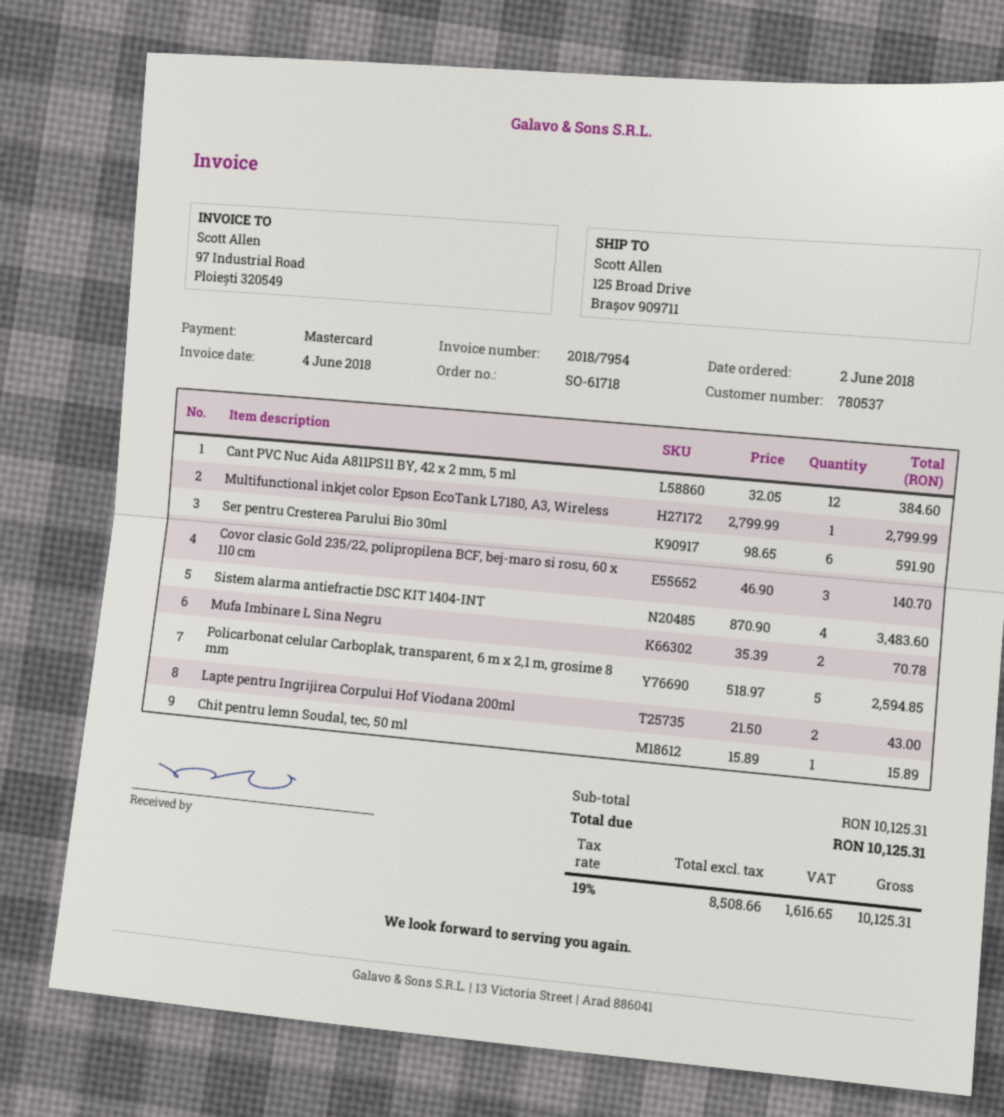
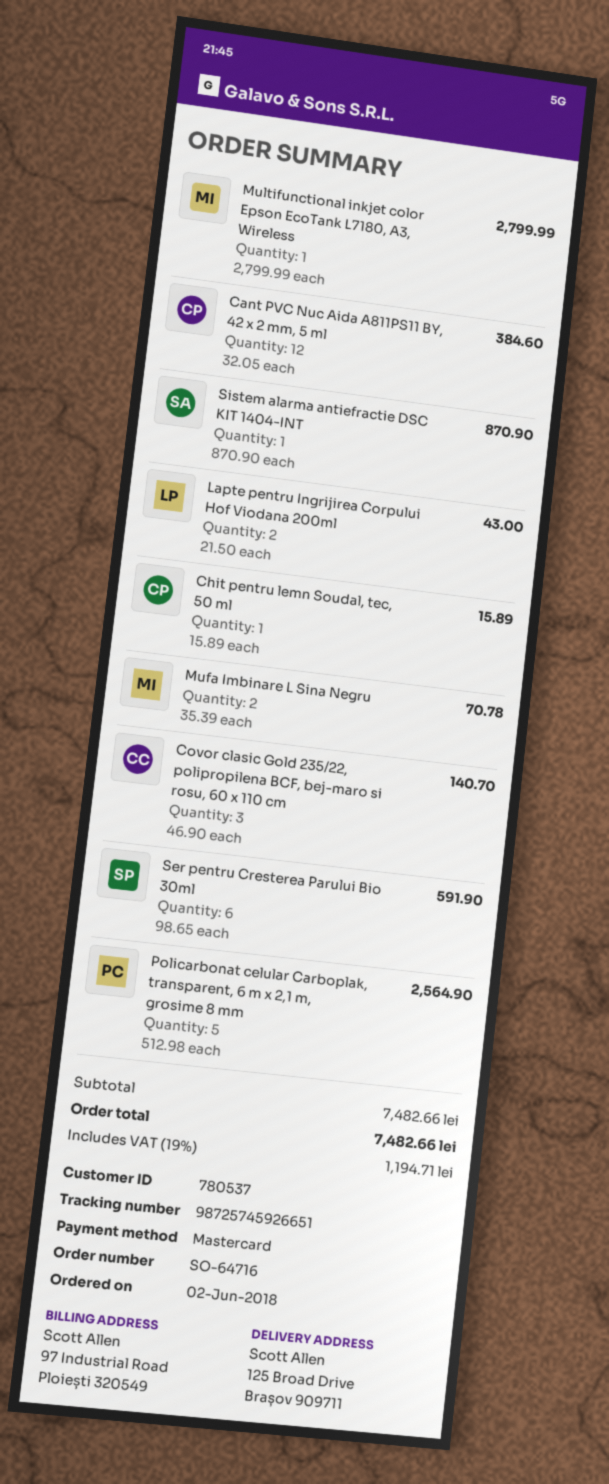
order number: SO-61718 -> SO-64716
Sistem alarma antiefractie DSC KIT 1404-INT: 4 x 870.90 = 3483.60 -> 1 x 870.90 = 870.90
Policarbonat celular Carboplak, transparent, 6 m x 2,1 m, grosime 8 mm: 5 x 518.97 = 2594.85 -> 5 x 512.98 = 2564.90
subtotal: 10125.31 -> 7482.66
tax: 19% = 1616.65 -> 19% = 1194.71
total: 10125.31 -> 7482.66

